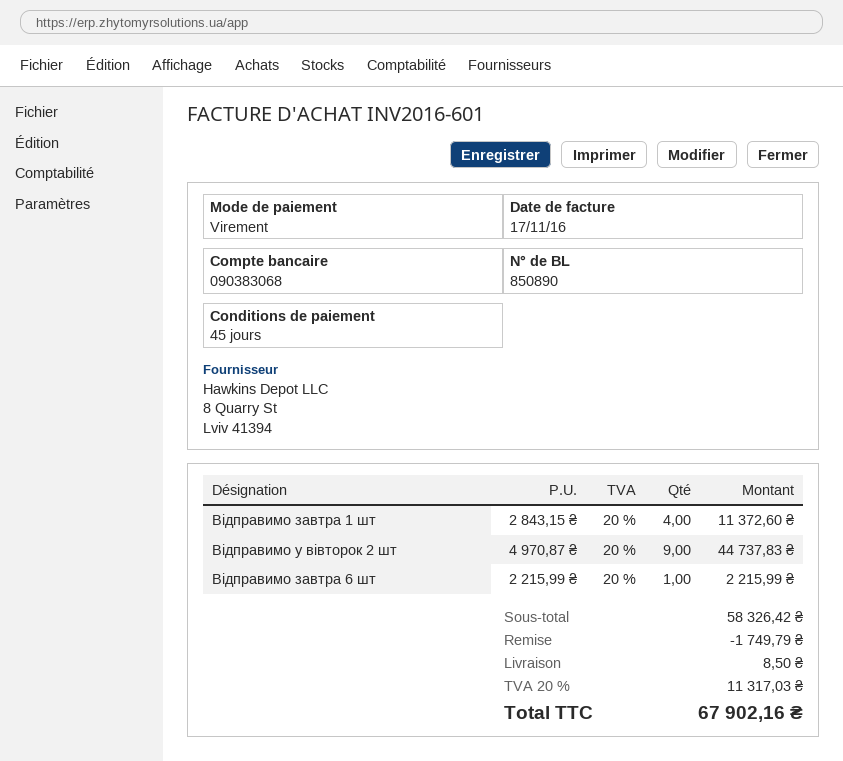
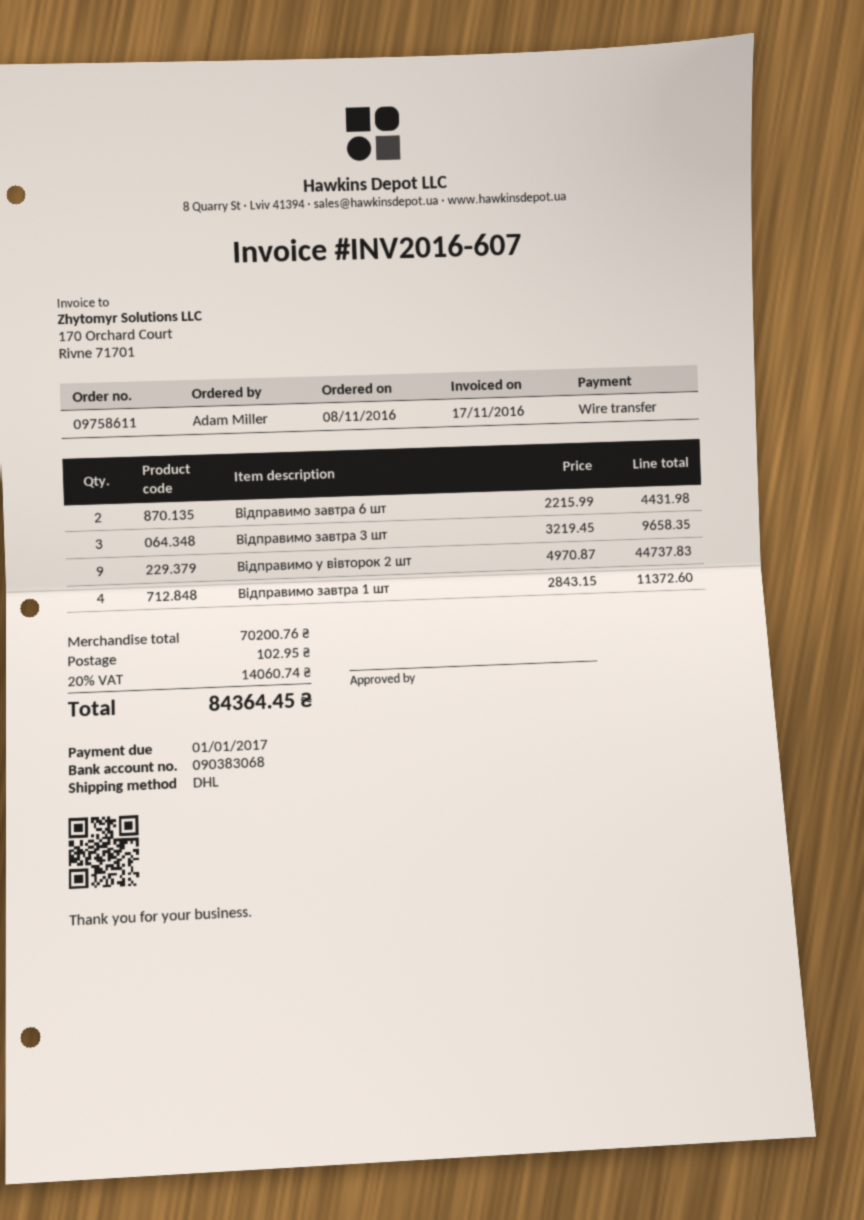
invoice number: INV2016-601 -> INV2016-607
Відправимо завтра 6 шт: 1 x 2215.99 = 2215.99 -> 2 x 2215.99 = 4431.98
Відправимо завтра 3 шт: none -> 3 x 3219.45 = 9658.35
subtotal: 58326.42 -> 70200.76
discount: 1749.79 -> none
shipping: 8.50 -> 102.95
tax: 20% = 11317.03 -> 20% = 14060.74
total: 67902.16 -> 84364.45

